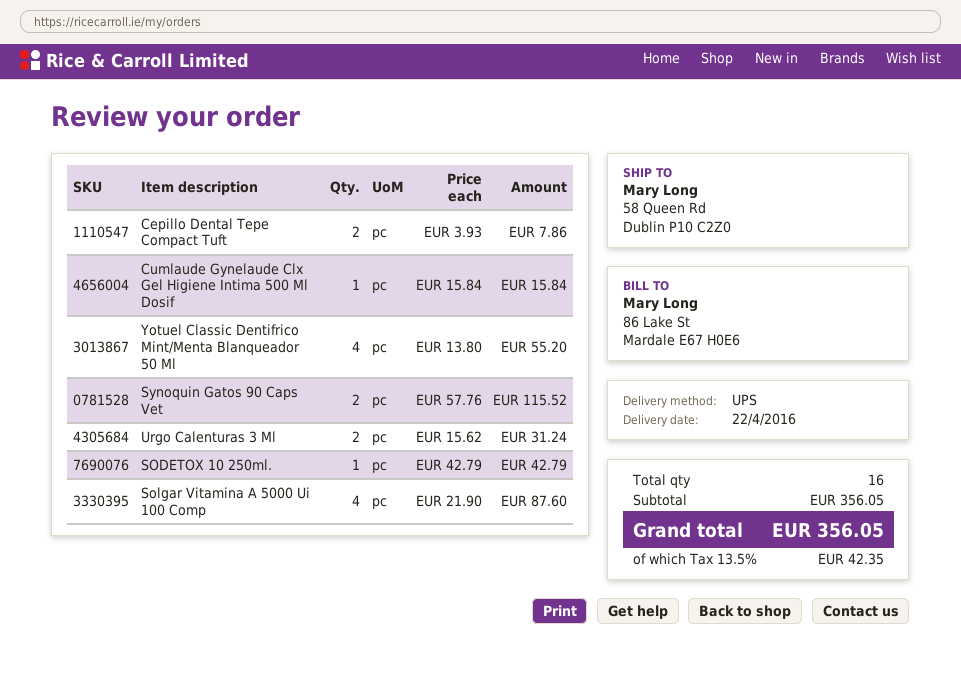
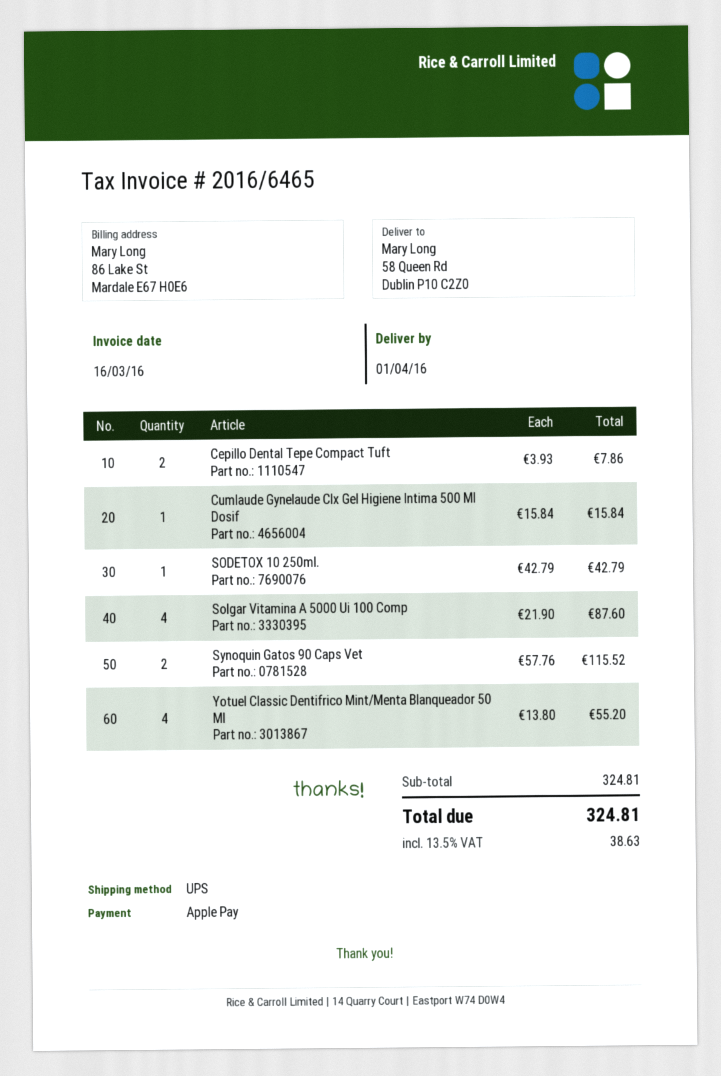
delivery date: 2016-04-22 -> 2016-04-01
Urgo Calenturas 3 Ml: 2 x 15.62 = 31.24 -> none
subtotal: 356.05 -> 324.81
tax: 13.5% = 42.35 -> 13.5% = 38.63
total: 356.05 -> 324.81

